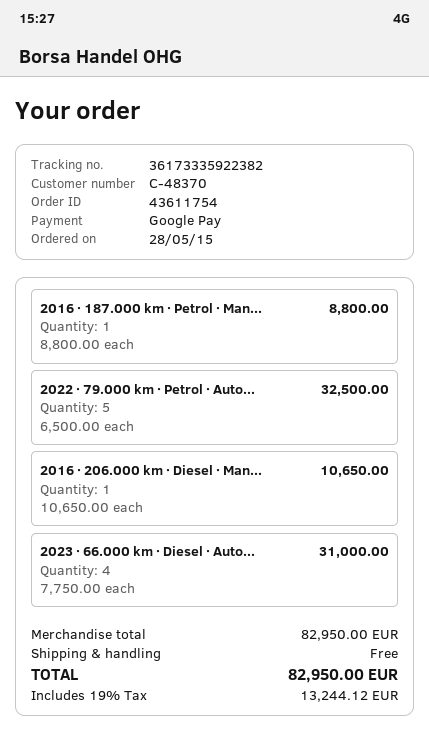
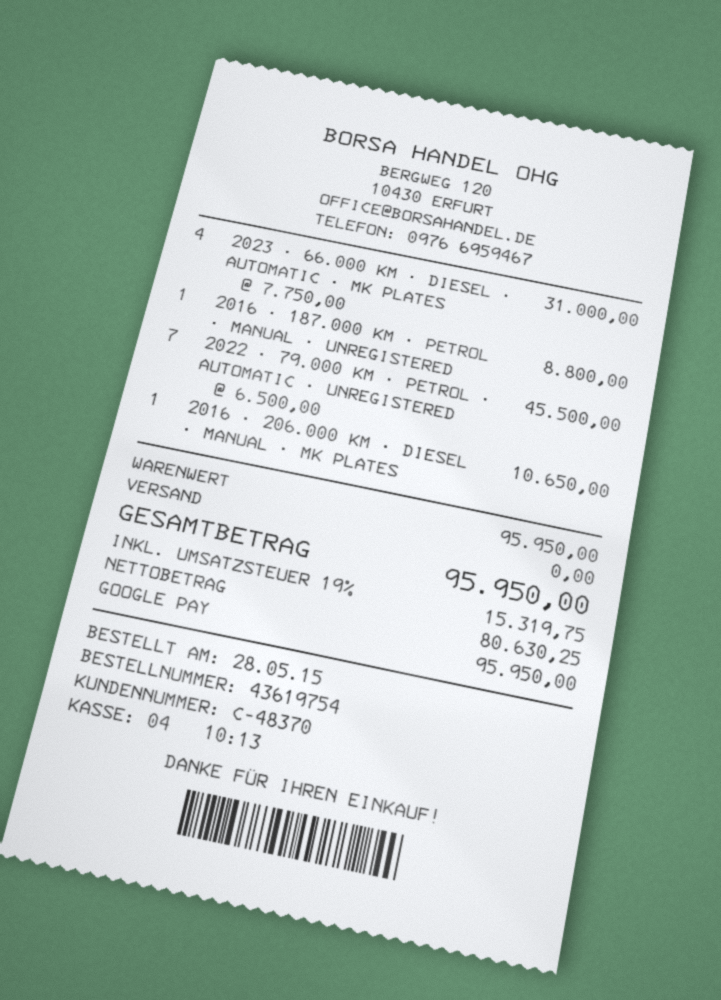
order number: 43611754 -> 43619754
2022 · 79.000 km · Petrol · Auto...: 5 x 6500.00 = 32500.00 -> 7 x 6500.00 = 45500.00
subtotal: 82950.00 -> 95950.00
tax: 19% = 13244.12 -> 19% = 15319.75
total: 82950.00 -> 95950.00

